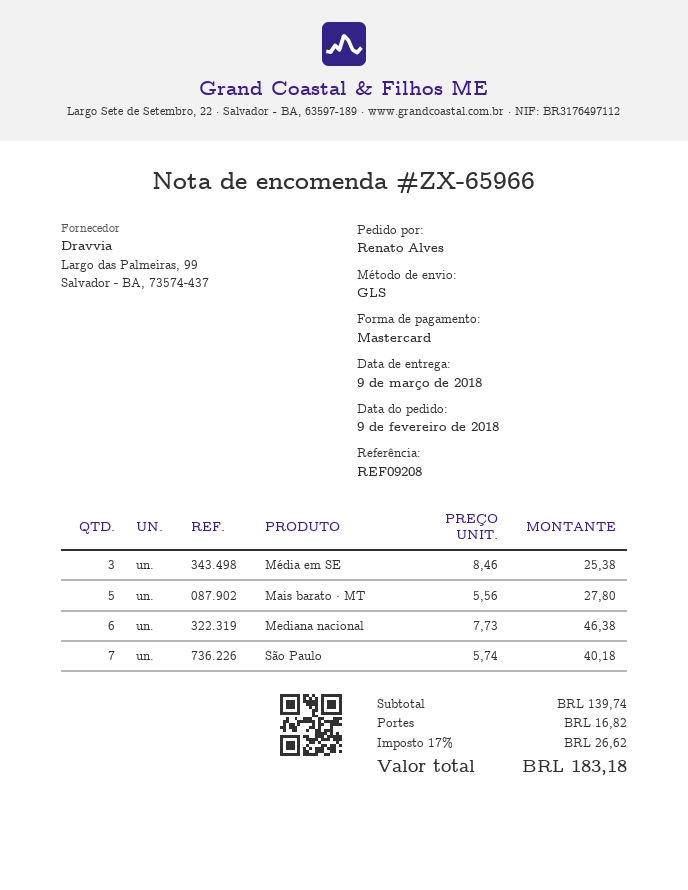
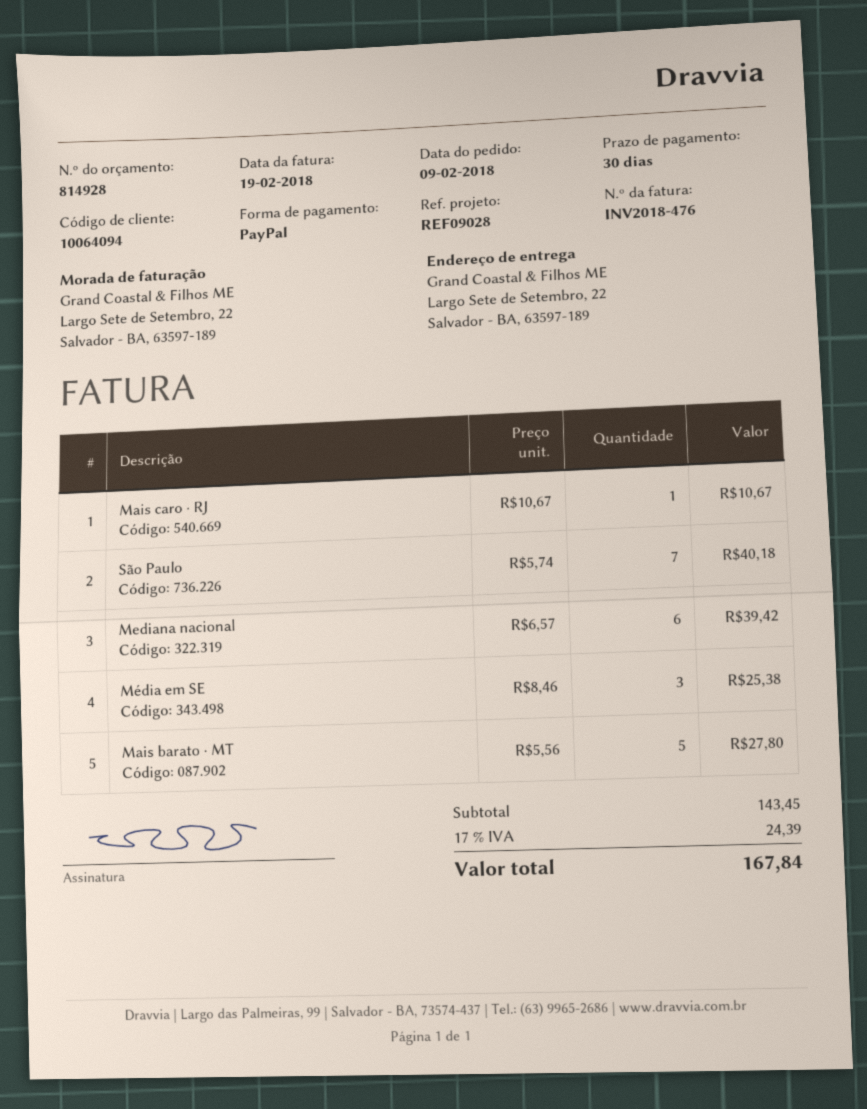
reference: REF09208 -> REF09028
payment method: Mastercard -> PayPal
Mediana nacional: 6 x 7.73 = 46.38 -> 6 x 6.57 = 39.42
Mais caro · RJ: none -> 1 x 10.67 = 10.67
subtotal: 139.74 -> 143.45
shipping: 16.82 -> none
tax: 17% = 26.62 -> 17% = 24.39
total: 183.18 -> 167.84

